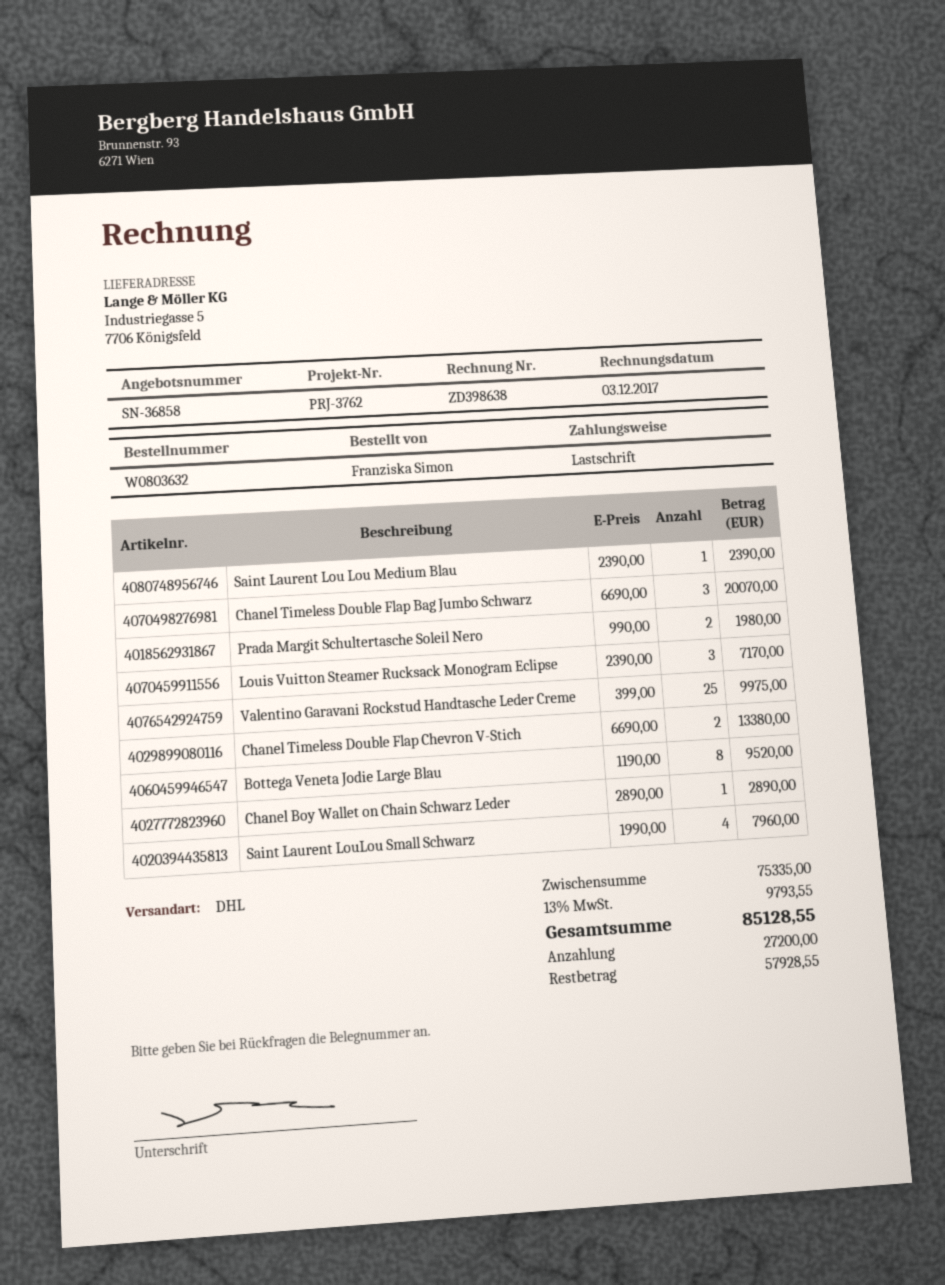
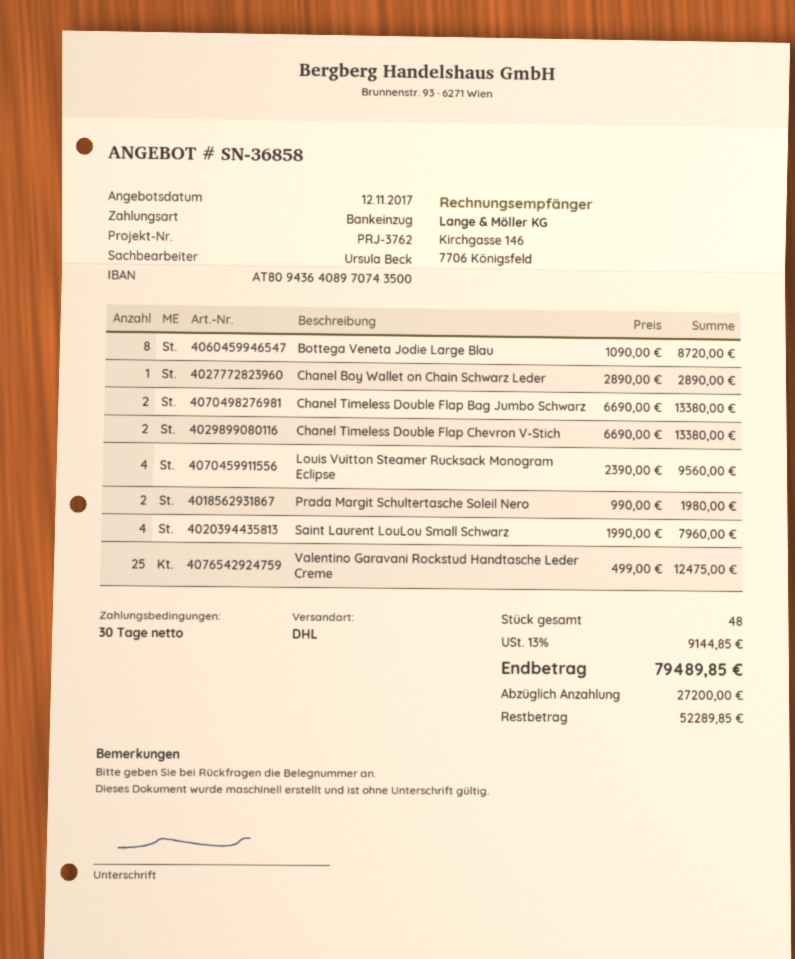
Saint Laurent Lou Lou Medium Blau: 1 x 2390.00 = 2390.00 -> none
Chanel Timeless Double Flap Bag Jumbo Schwarz: 3 x 6690.00 = 20070.00 -> 2 x 6690.00 = 13380.00
Louis Vuitton Steamer Rucksack Monogram Eclipse: 3 x 2390.00 = 7170.00 -> 4 x 2390.00 = 9560.00
Valentino Garavani Rockstud Handtasche Leder Creme: 25 x 399.00 = 9975.00 -> 25 x 499.00 = 12475.00
Bottega Veneta Jodie Large Blau: 8 x 1190.00 = 9520.00 -> 8 x 1090.00 = 8720.00
tax: 13% = 9793.55 -> 13% = 9144.85
total: 85128.55 -> 79489.85
balance: 57928.55 -> 52289.85

